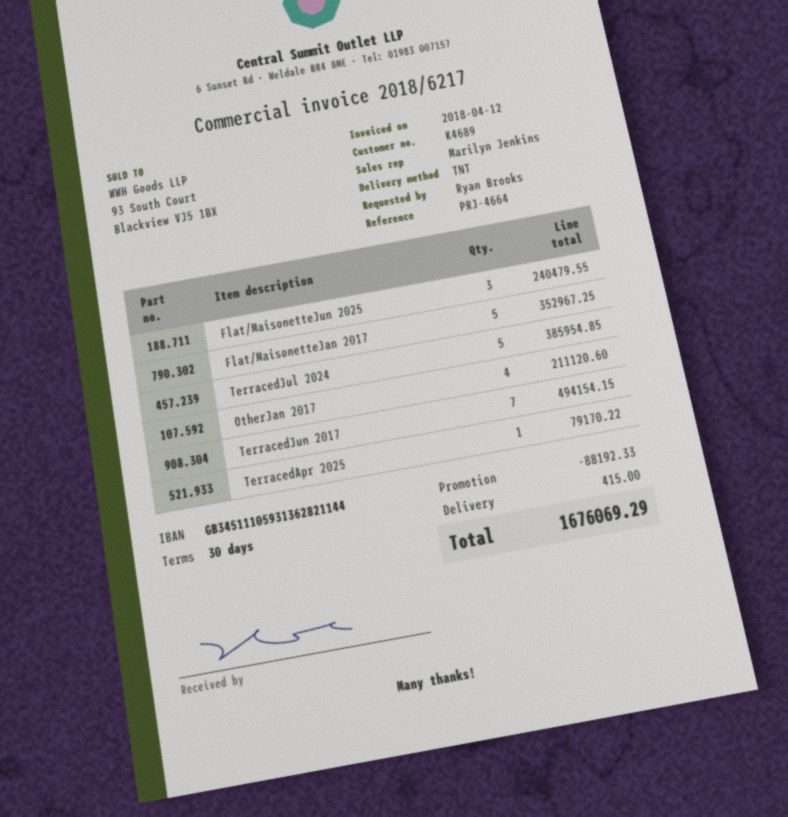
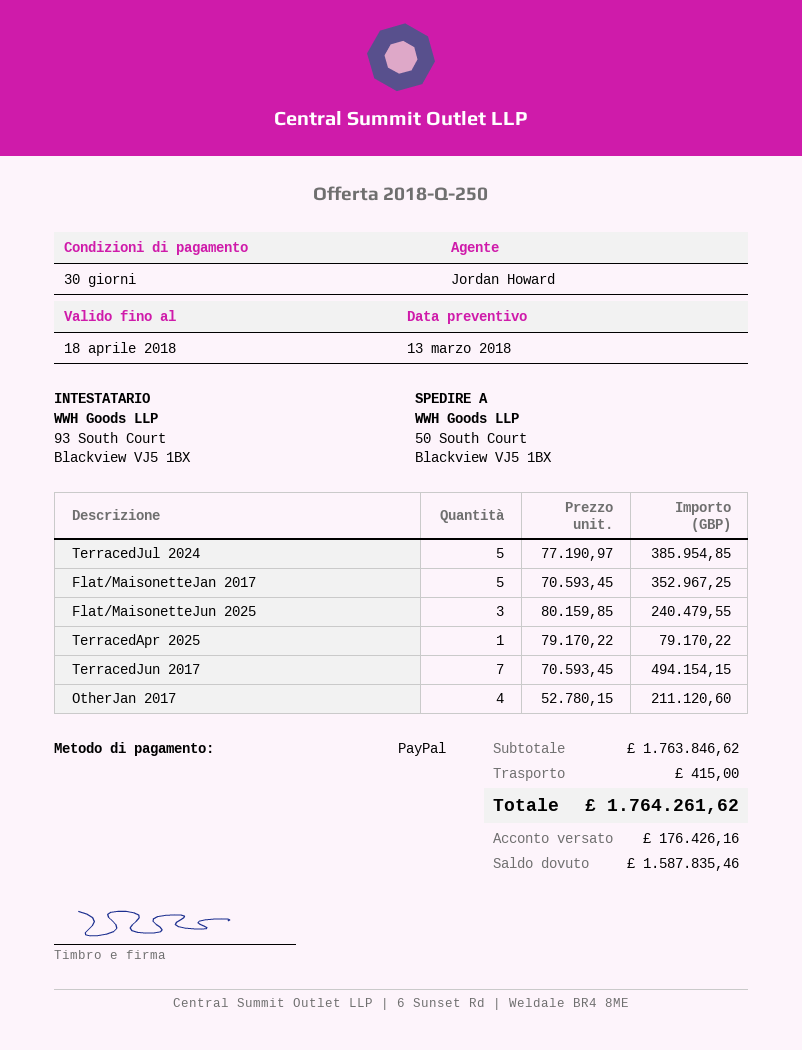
sales rep: Marilyn Jenkins -> Jordan Howard
discount: 88192.33 -> none
total: 1676069.29 -> 1764261.62

